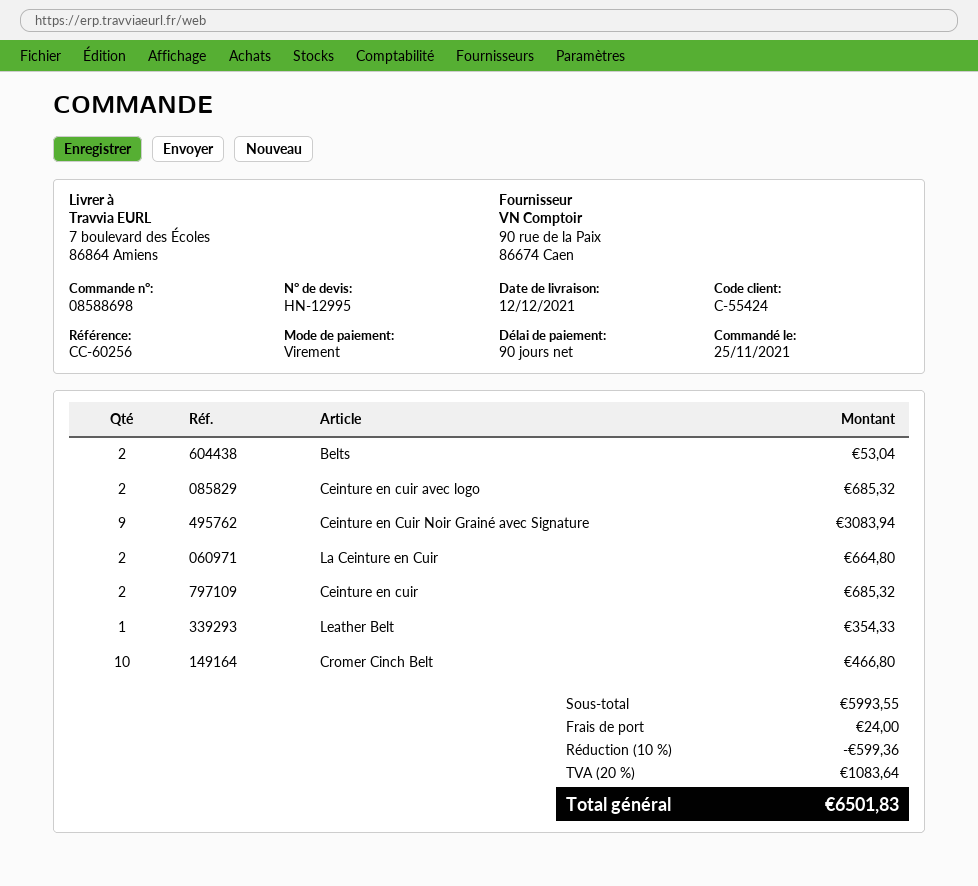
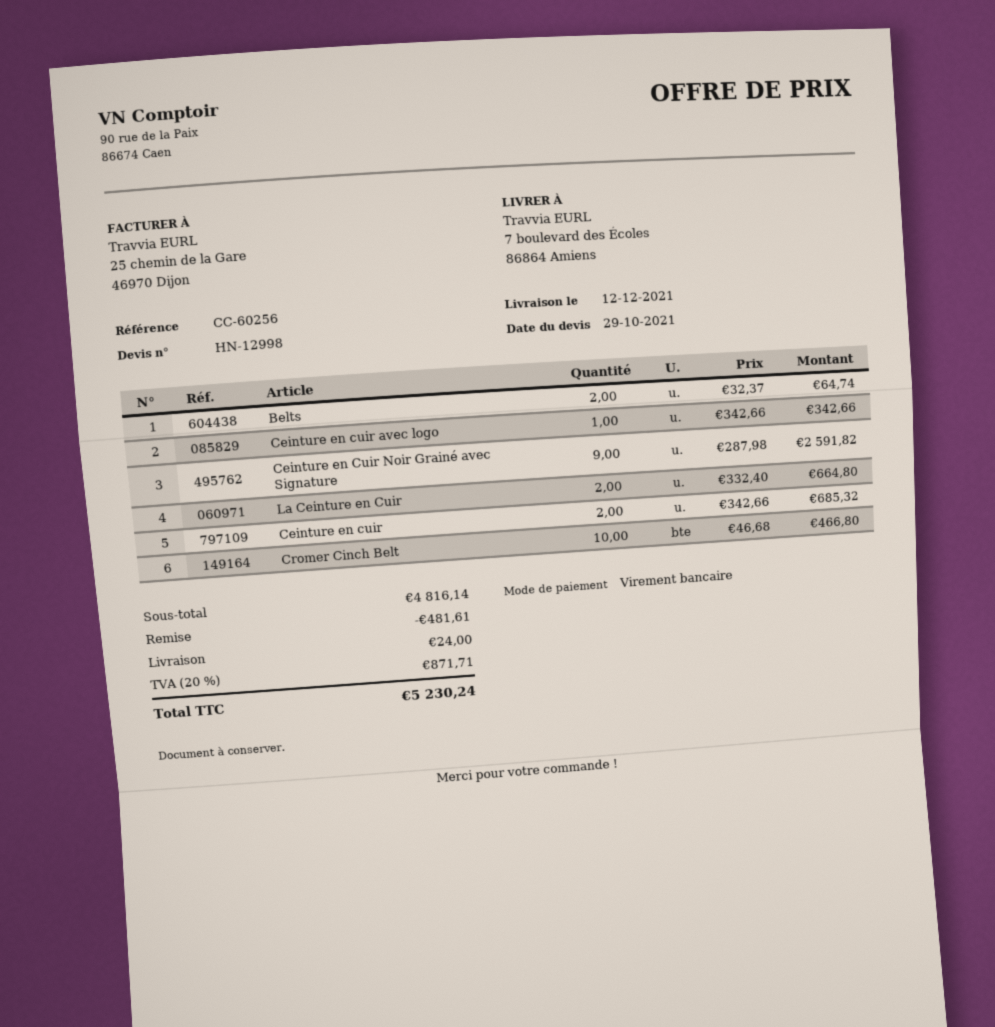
quote number: HN-12995 -> HN-12998
Belts: 2 for 53.04 -> 2 for 64.74
Ceinture en cuir avec logo: 2 for 685.32 -> 1 for 342.66
Ceinture en Cuir Noir Grainé avec Signature: 9 for 3083.94 -> 9 for 2591.82
Leather Belt: 1 for 354.33 -> none
subtotal: 5993.55 -> 4816.14
discount: 599.36 -> 481.61
tax: 20% = 1083.64 -> 20% = 871.71
total: 6501.83 -> 5230.24

